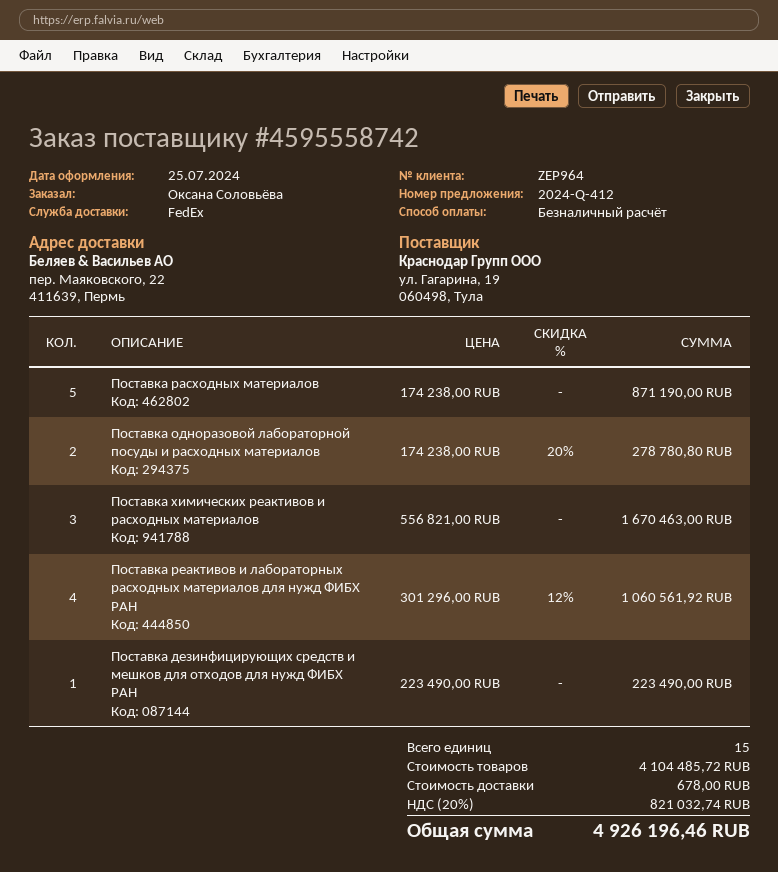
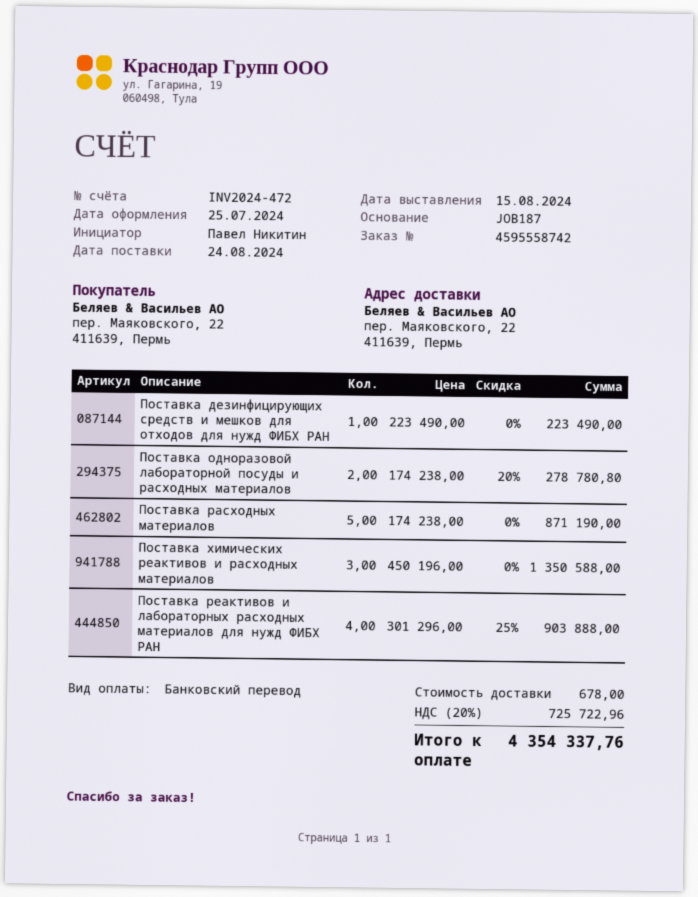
ordered by: Оксана Соловьёва -> Павел Никитин
Поставка химических реактивов и расходных материалов: 3 x 556821.00 = 1670463.00 -> 3 x 450196.00 = 1350588.00
Поставка реактивов и лабораторных расходных материалов для нужд ФИБХ РАН: 4 x 301296.00 - 12% = 1060561.92 -> 4 x 301296.00 - 25% = 903888.00
tax: 20% = 821032.74 -> 20% = 725722.96
total: 4926196.46 -> 4354337.76

